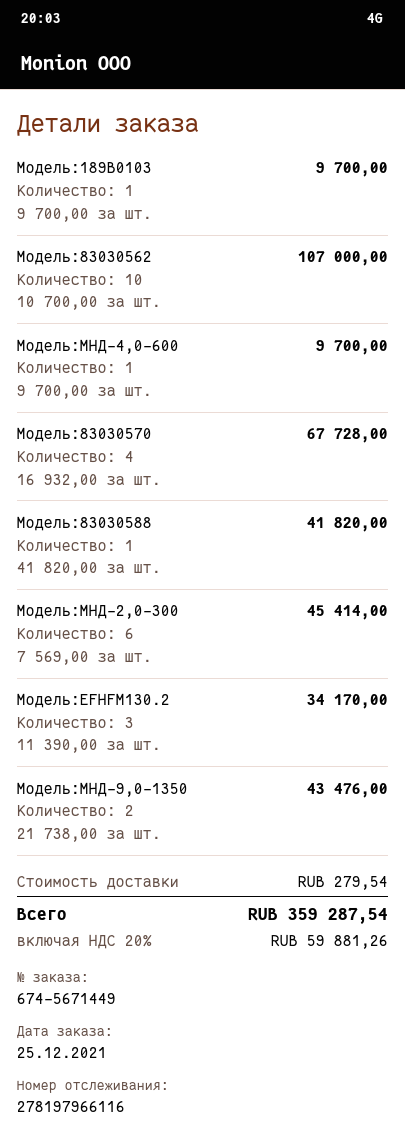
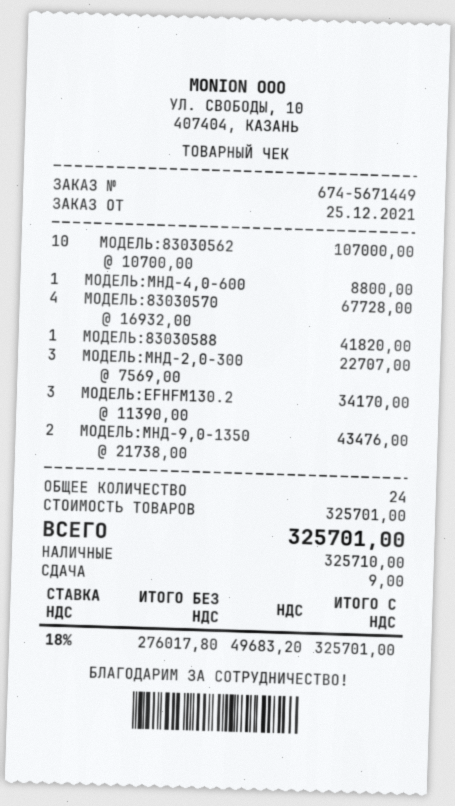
Модель:189B0103: 1 x 9700.00 = 9700.00 -> none
Модель:МНД-4,0-600: 1 x 9700.00 = 9700.00 -> 1 x 8800.00 = 8800.00
Модель:МНД-2,0-300: 6 x 7569.00 = 45414.00 -> 3 x 7569.00 = 22707.00
shipping: 279.54 -> none
tax: 20% = 59881.26 -> 18% = 49683.20
total: 359287.54 -> 325701.00

